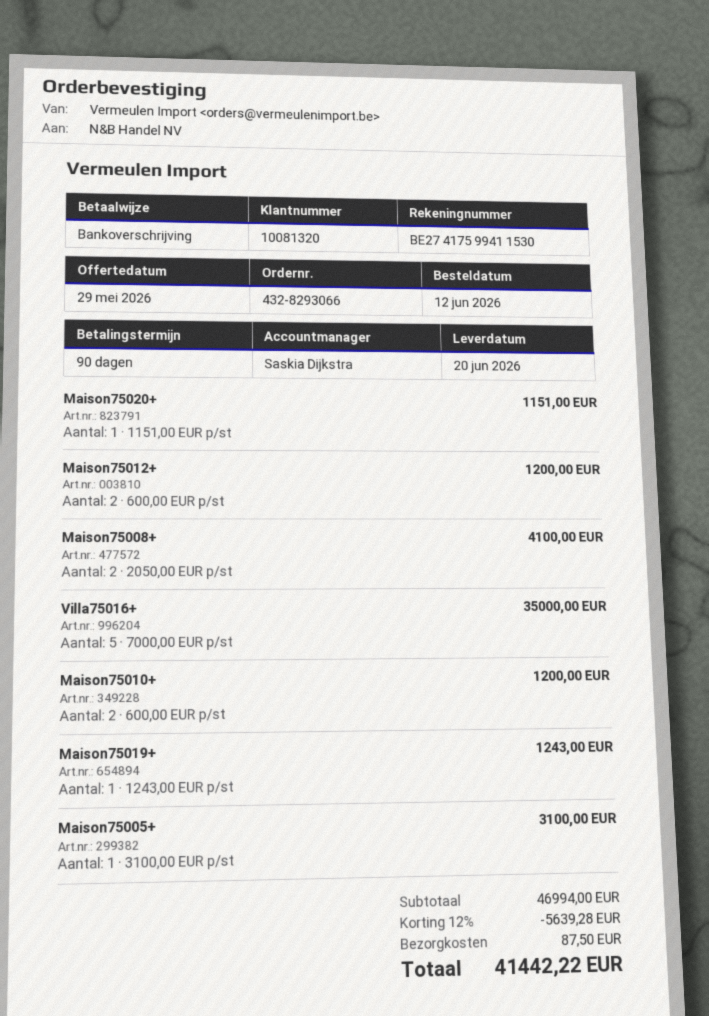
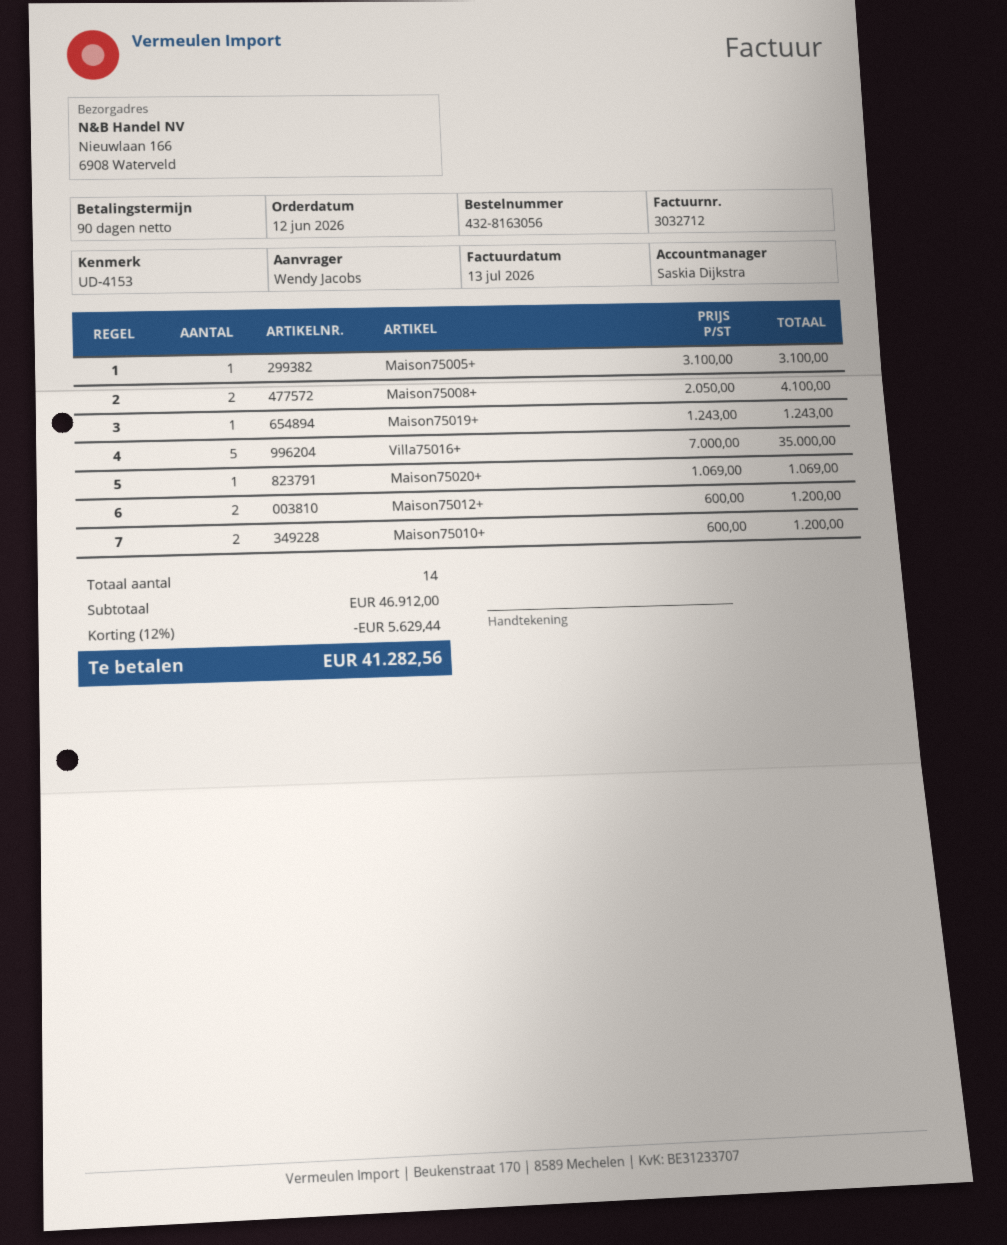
order number: 432-8293066 -> 432-8163056
Maison75020+: 1 x 1151.00 = 1151.00 -> 1 x 1069.00 = 1069.00
subtotal: 46994.00 -> 46912.00
discount: 12% = 5639.28 -> 12% = 5629.44
shipping: 87.50 -> none
total: 41442.22 -> 41282.56

